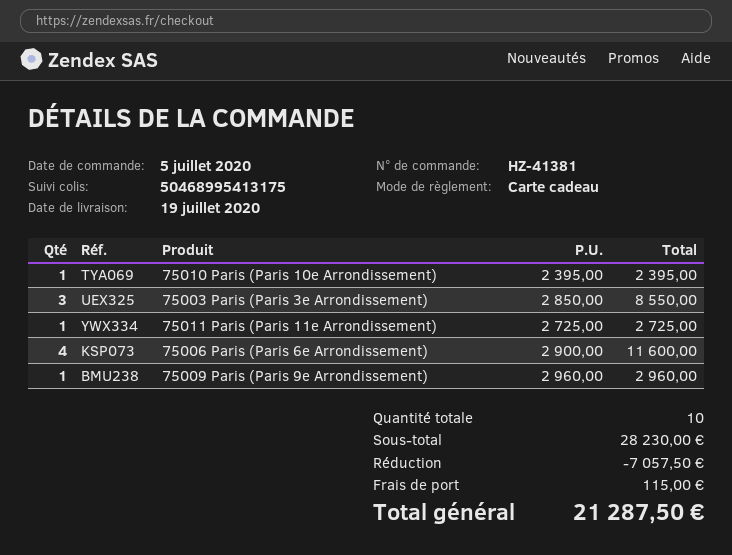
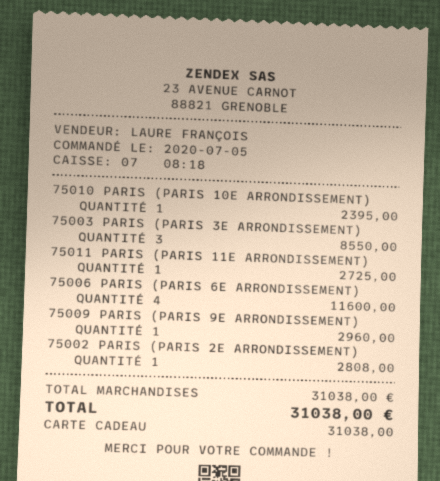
75002 PARIS (PARIS 2E ARRONDISSEMENT): none -> 1 for 2808.00
subtotal: 28230.00 -> 31038.00
discount: 7057.50 -> none
shipping: 115.00 -> none
total: 21287.50 -> 31038.00

